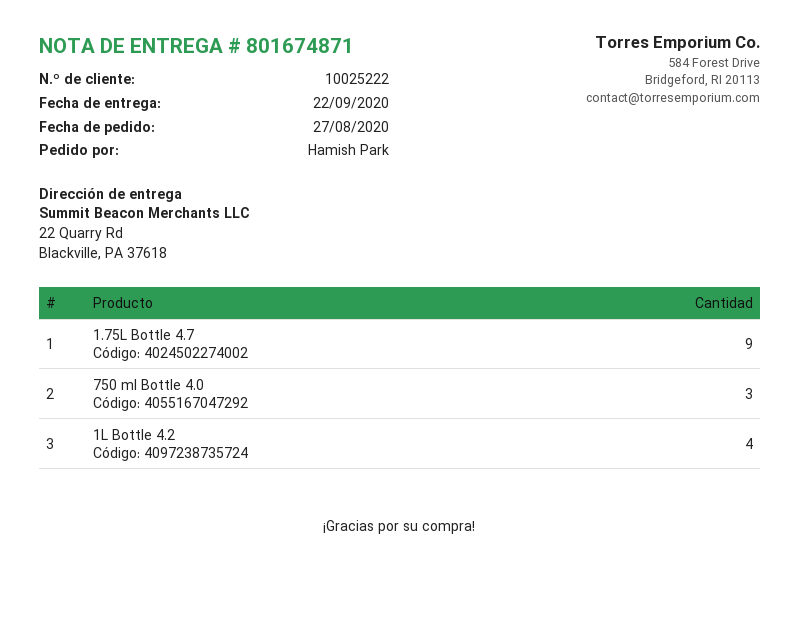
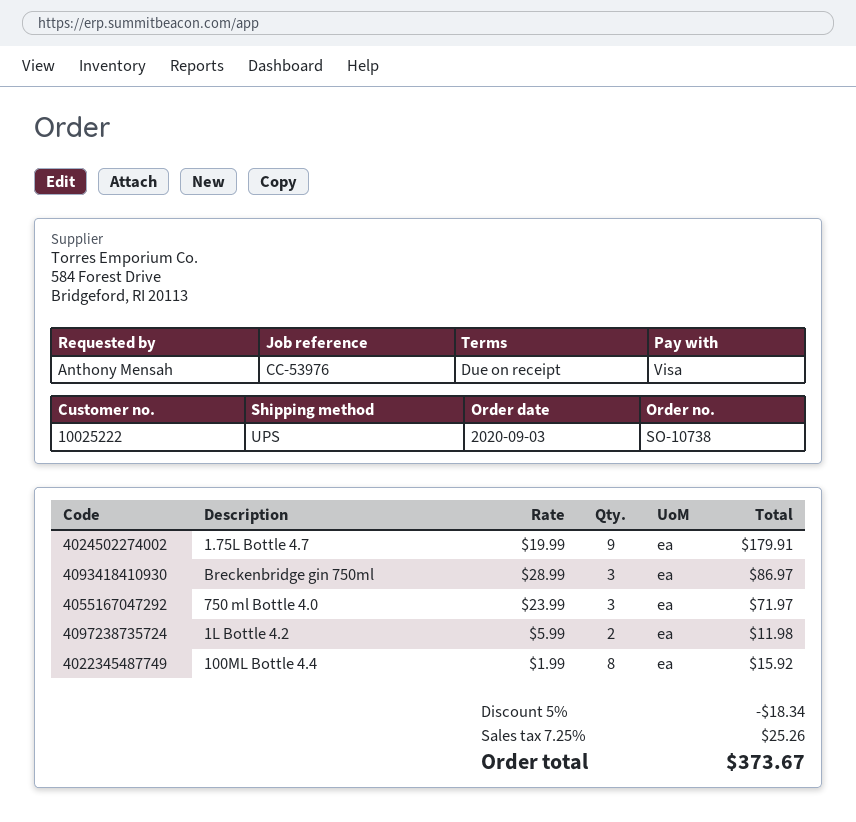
order date: 2020-08-27 -> 2020-09-03
ordered by: Hamish Park -> Anthony Mensah
1L Bottle 4.2: 4 -> 2
Breckenbridge gin 750ml: none -> 3
100ML Bottle 4.4: none -> 8

